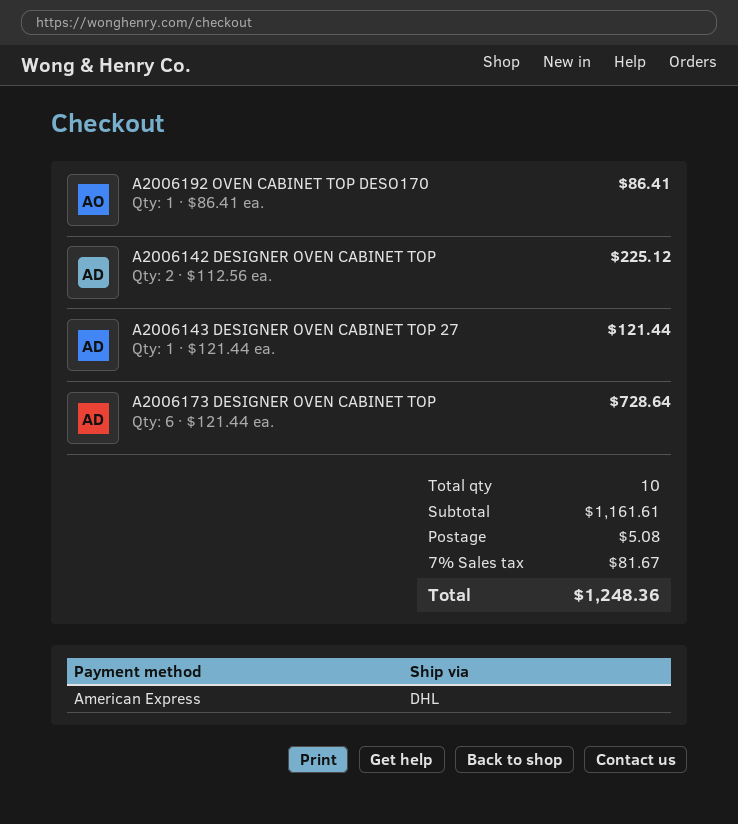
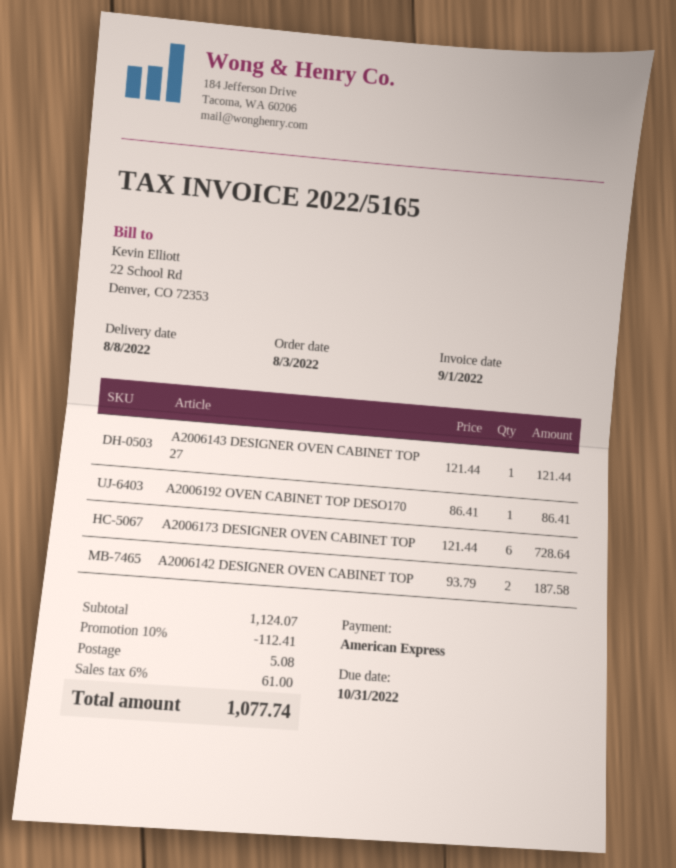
A2006142 DESIGNER OVEN CABINET TOP: 2 x 112.56 = 225.12 -> 2 x 93.79 = 187.58
subtotal: 1161.61 -> 1124.07
discount: none -> 10% = 112.41
tax: 7% = 81.67 -> 6% = 61.00
total: 1248.36 -> 1077.74

